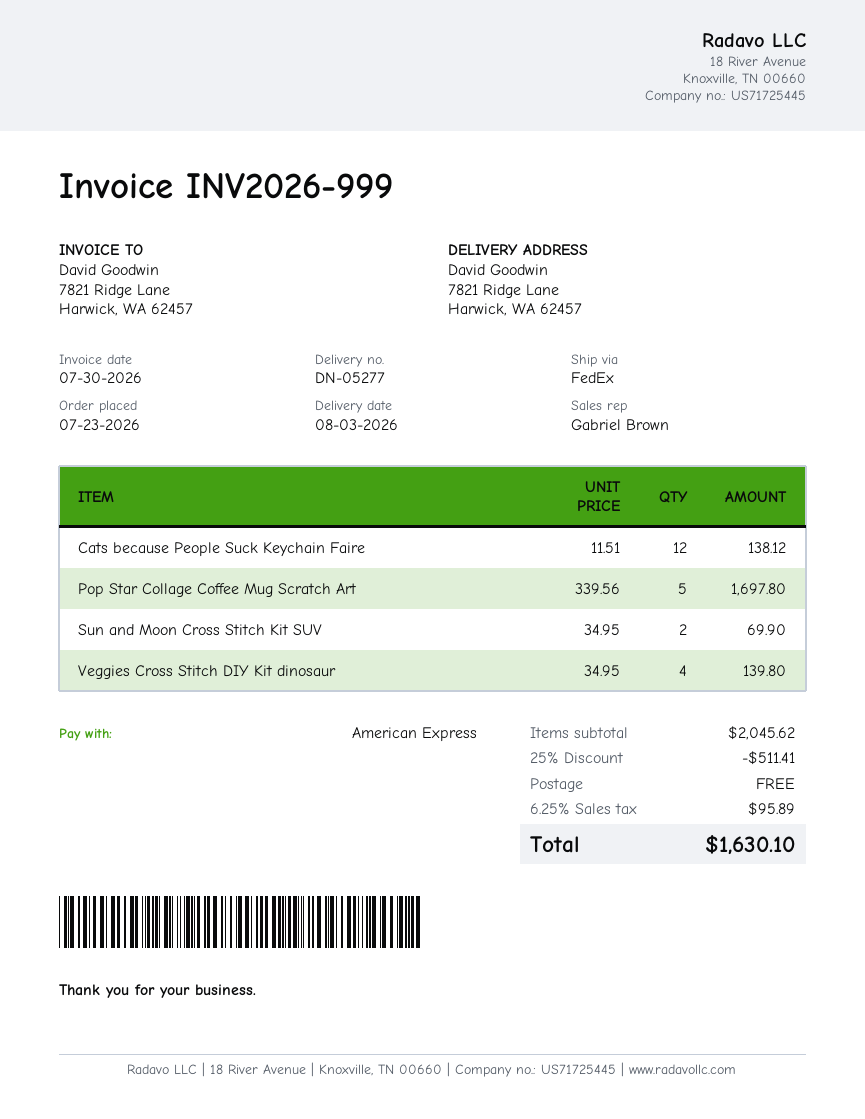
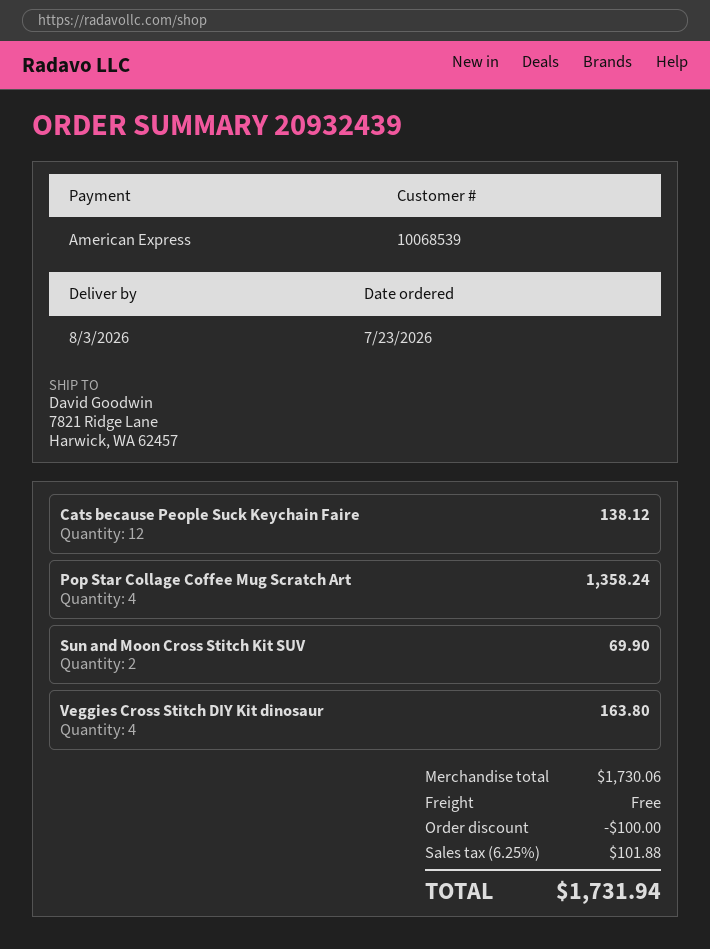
Pop Star Collage Coffee Mug Scratch Art: 5 for 1697.80 -> 4 for 1358.24
Veggies Cross Stitch DIY Kit dinosaur: 4 for 139.80 -> 4 for 163.80
subtotal: 2045.62 -> 1730.06
discount: 511.41 -> 100.00
tax: 6.25% = 95.89 -> 6.25% = 101.88
total: 1630.10 -> 1731.94

